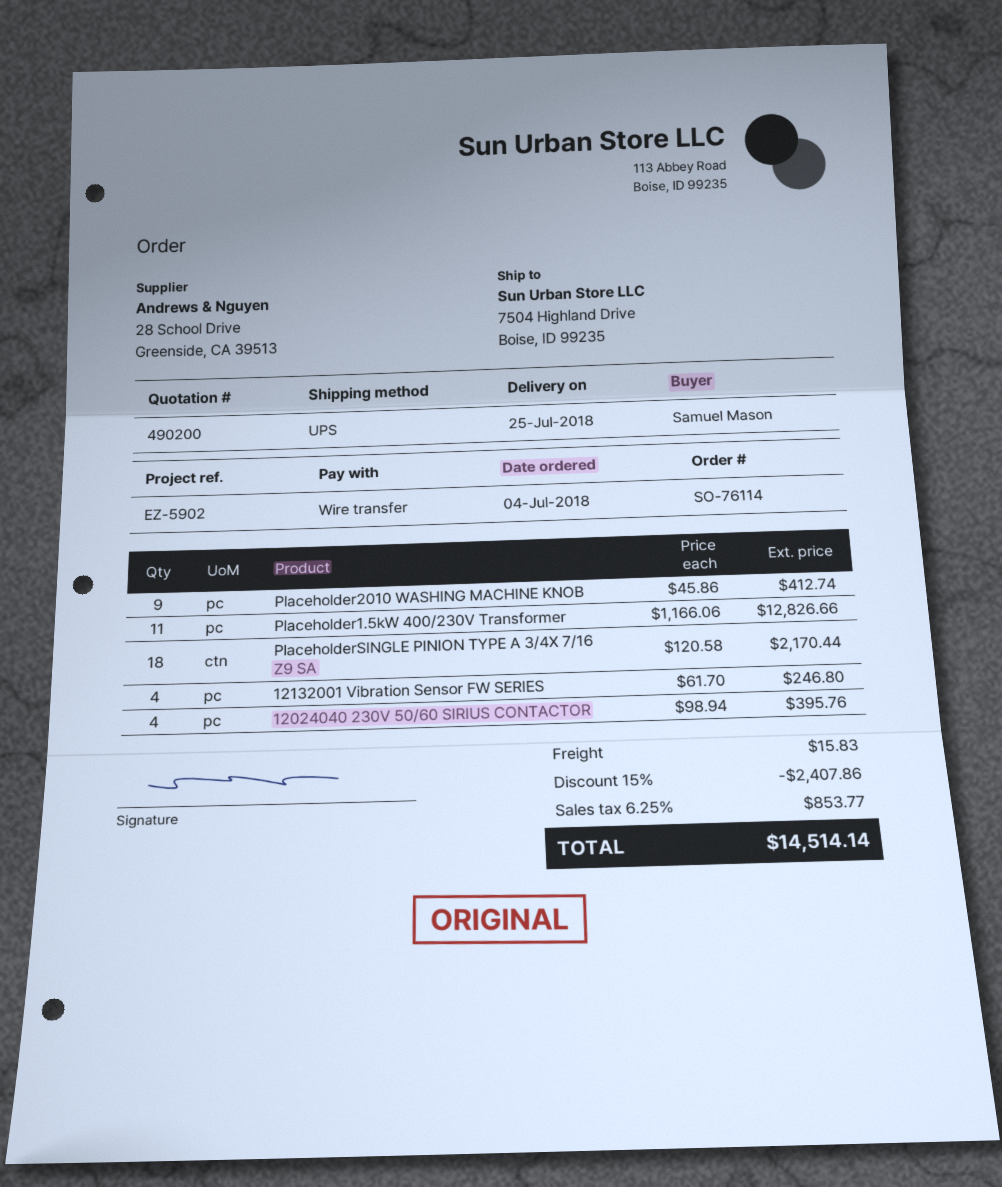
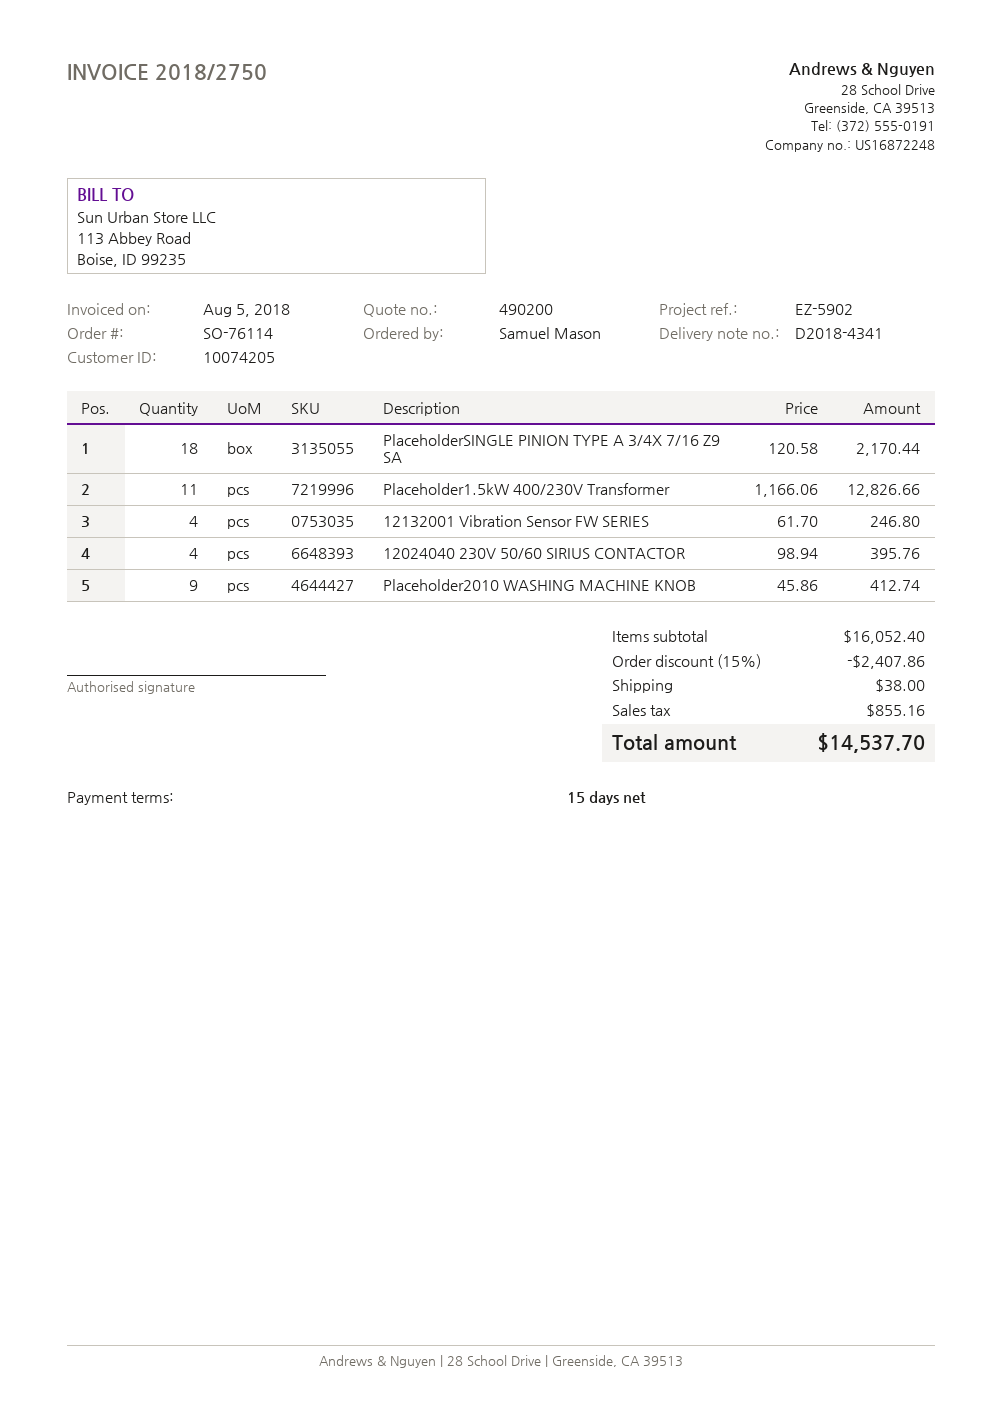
shipping: 15.83 -> 38.00
tax: 853.77 -> 855.16
total: 14514.14 -> 14537.70

